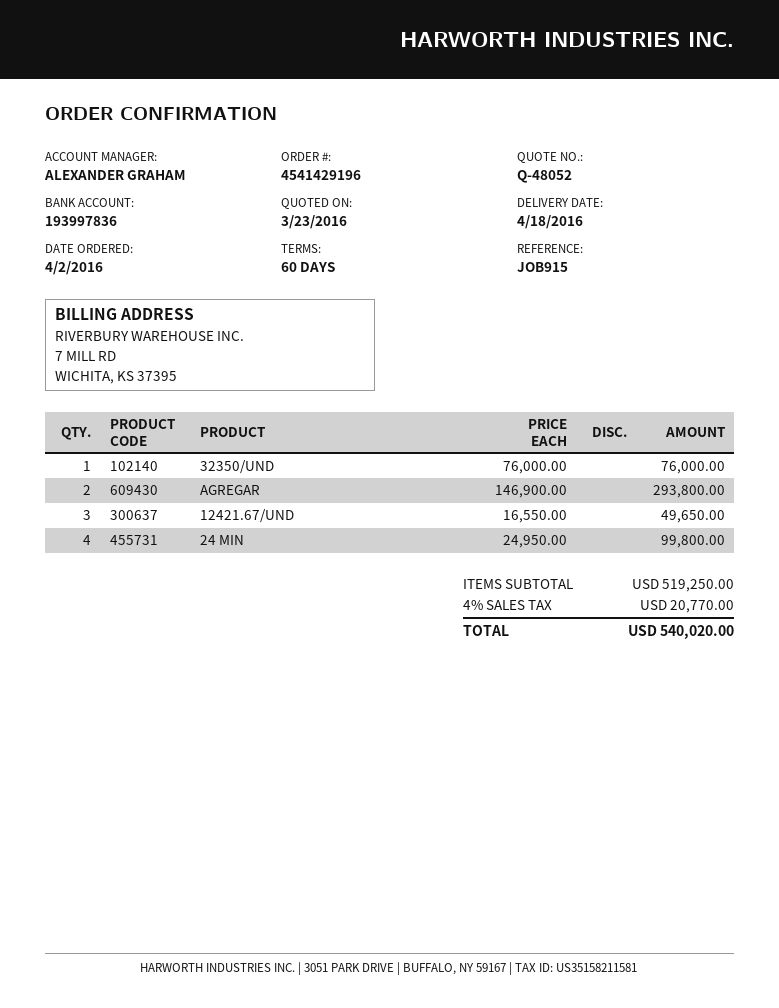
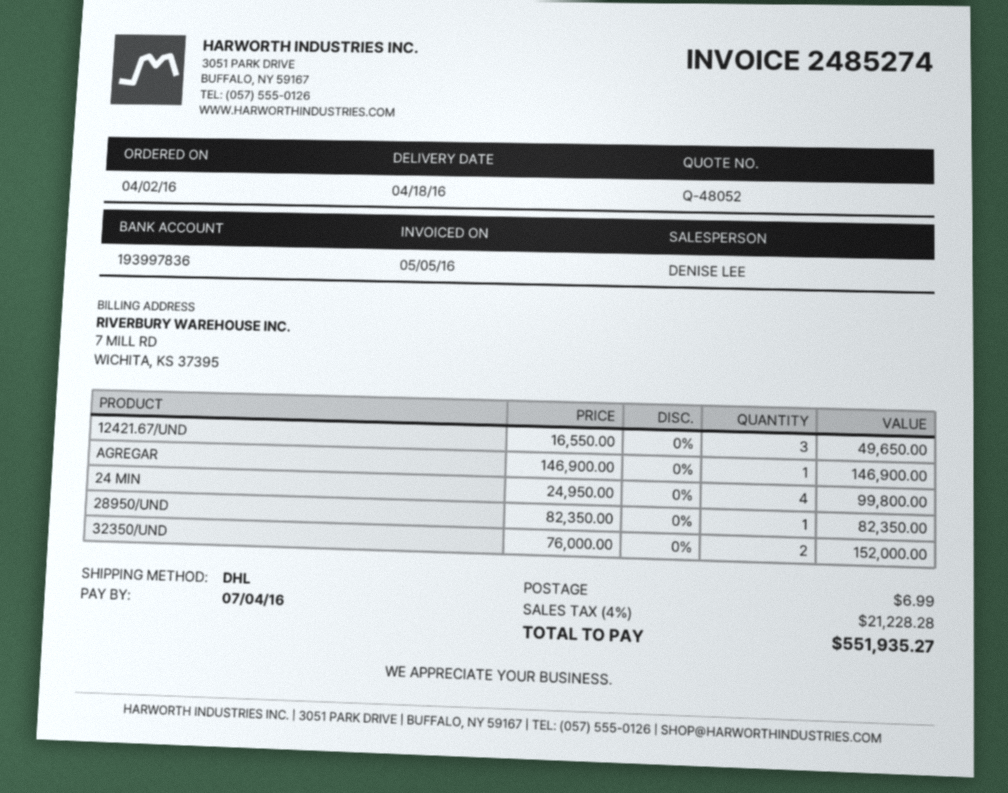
sales rep: ALEXANDER GRAHAM -> DENISE LEE
32350/UND: 1 x 76000.00 = 76000.00 -> 2 x 76000.00 = 152000.00
AGREGAR: 2 x 146900.00 = 293800.00 -> 1 x 146900.00 = 146900.00
28950/UND: none -> 1 x 82350.00 = 82350.00
shipping: none -> 6.99
tax: 4% = 20770.00 -> 4% = 21228.28
total: 540020.00 -> 551935.27

